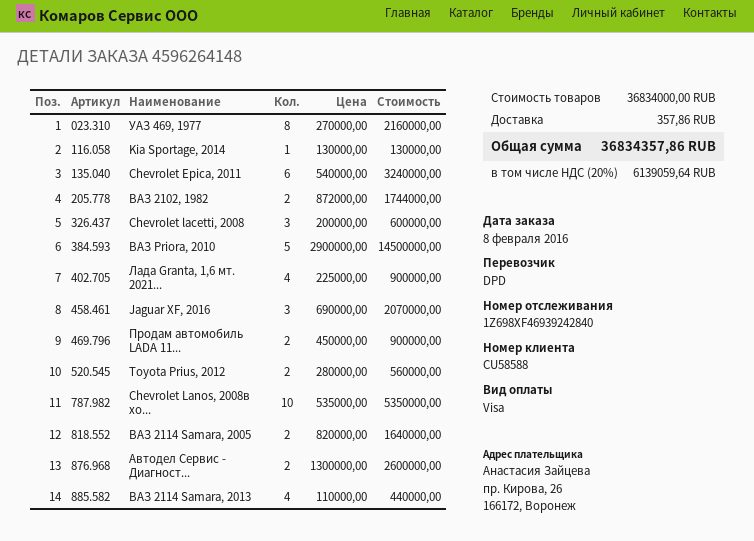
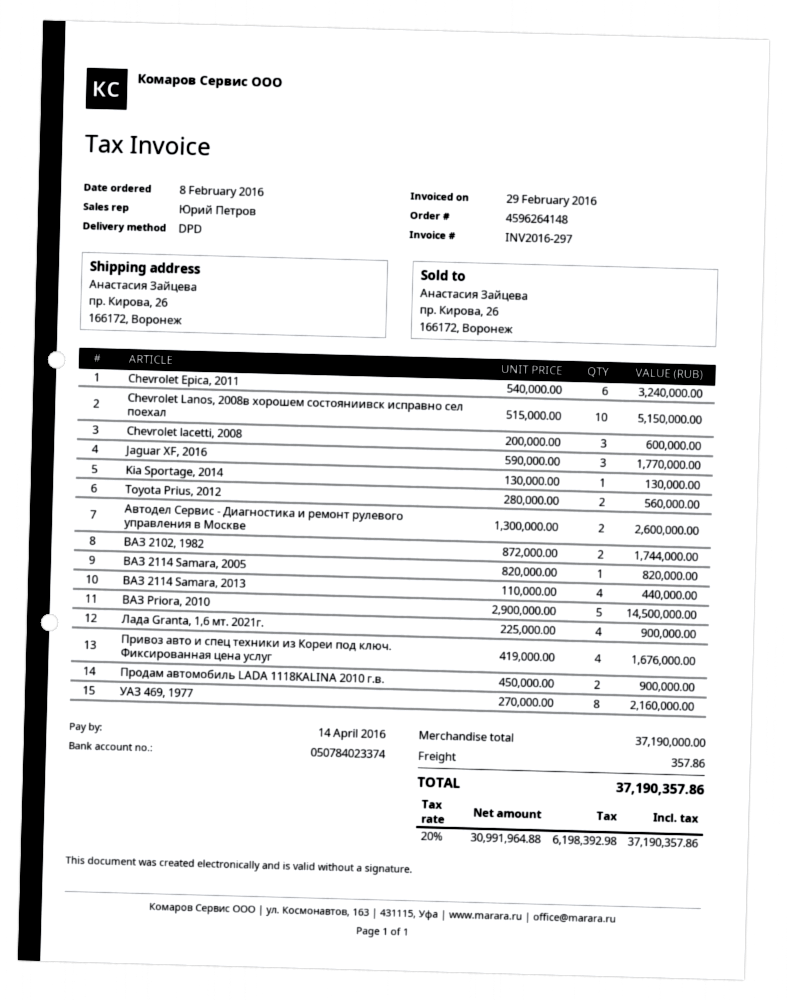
Jaguar XF, 2016: 3 x 690000.00 = 2070000.00 -> 3 x 590000.00 = 1770000.00
Chevrolet Lanos, 2008в хо...: 10 x 535000.00 = 5350000.00 -> 10 x 515000.00 = 5150000.00
ВАЗ 2114 Samara, 2005: 2 x 820000.00 = 1640000.00 -> 1 x 820000.00 = 820000.00
Привоз авто и спец техники из Кореи под ключ. Фиксированная цена услуг: none -> 4 x 419000.00 = 1676000.00
subtotal: 36834000.00 -> 37190000.00
tax: 20% = 6139059.64 -> 20% = 6198392.98
total: 36834357.86 -> 37190357.86

